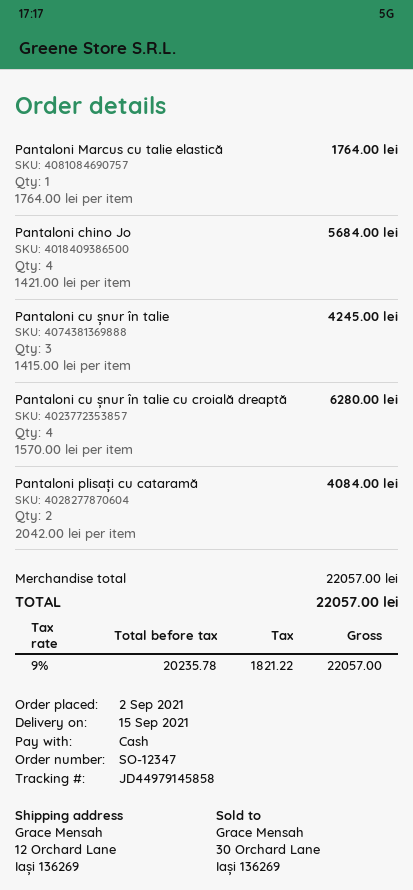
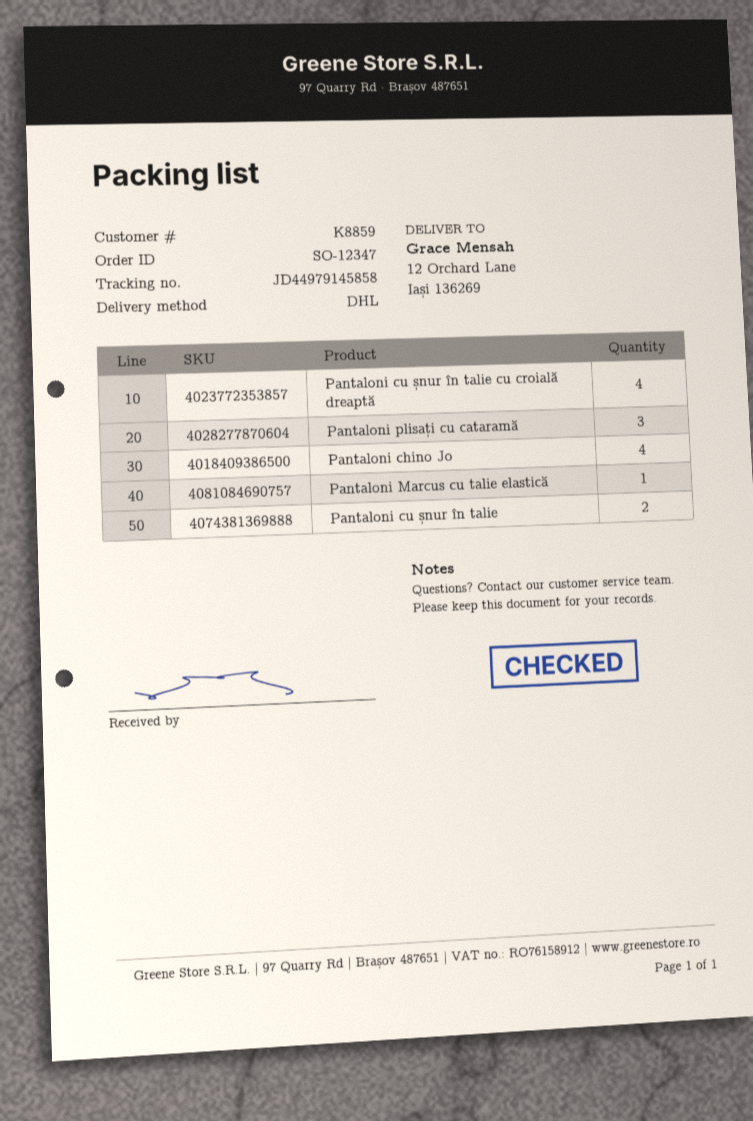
Pantaloni cu șnur în talie: 3 -> 2
Pantaloni plisați cu cataramă: 2 -> 3

